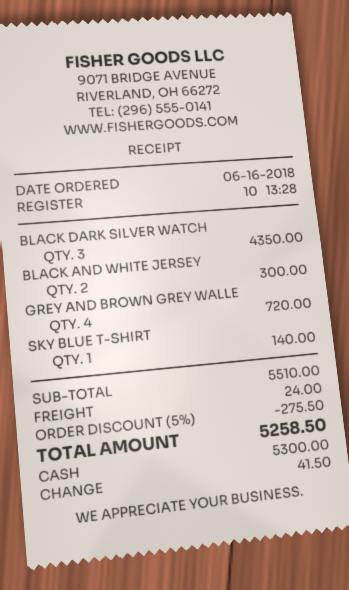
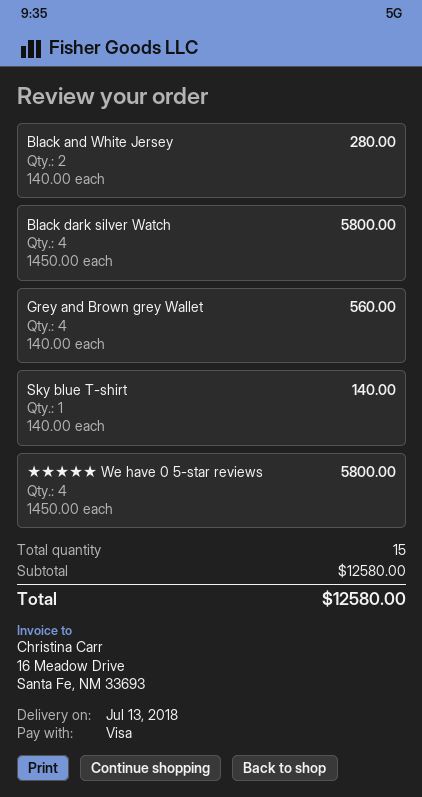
payment method: cash -> Visa
BLACK DARK SILVER WATCH: 3 for 4350.00 -> 4 for 5800.00
BLACK AND WHITE JERSEY: 2 for 300.00 -> 2 for 280.00
GREY AND BROWN GREY WALLE: 4 for 720.00 -> 4 for 560.00
★★★★★ We have 0 5-star reviews: none -> 4 for 5800.00
subtotal: 5510.00 -> 12580.00
discount: 5% = 275.50 -> none
shipping: 24.00 -> none
total: 5258.50 -> 12580.00

